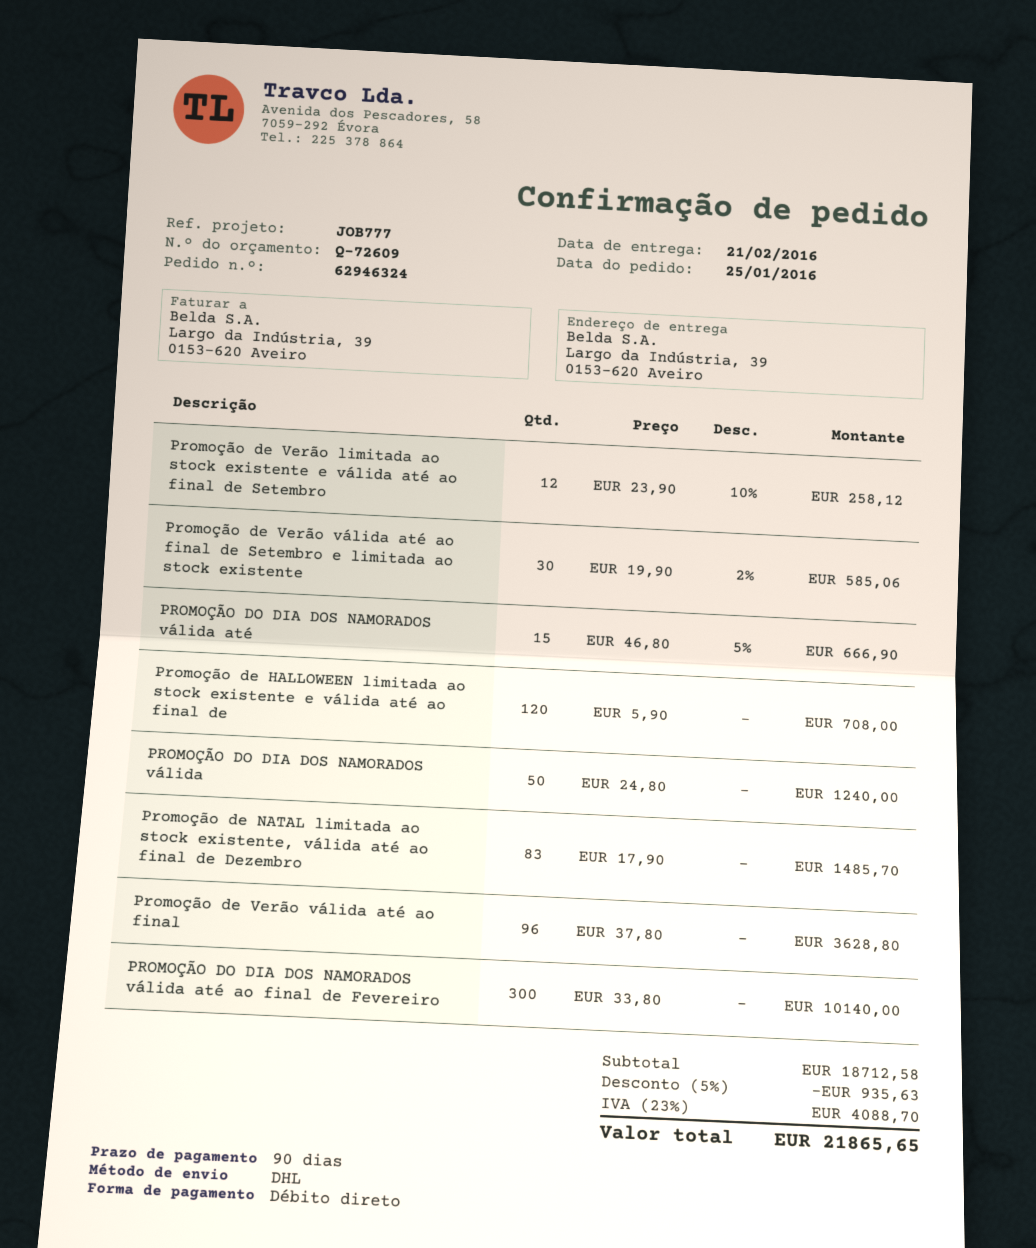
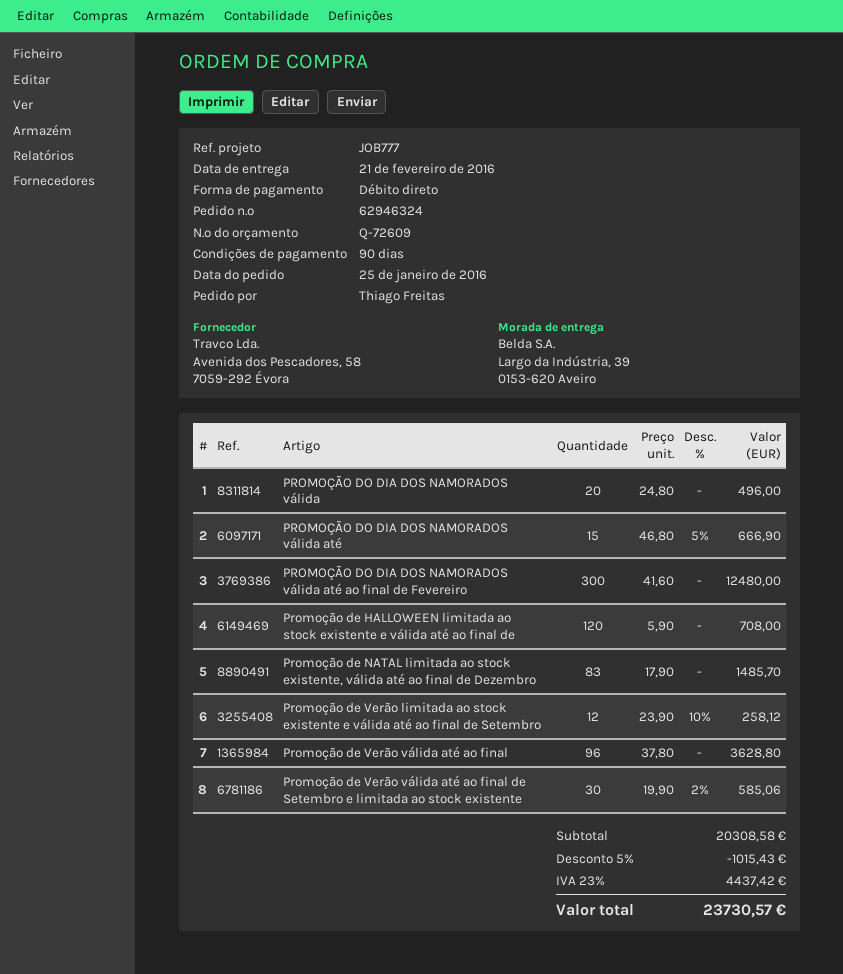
PROMOÇÃO DO DIA DOS NAMORADOS válida: 50 x 24.80 = 1240.00 -> 20 x 24.80 = 496.00
PROMOÇÃO DO DIA DOS NAMORADOS válida até ao final de Fevereiro: 300 x 33.80 = 10140.00 -> 300 x 41.60 = 12480.00
subtotal: 18712.58 -> 20308.58
discount: 5% = 935.63 -> 5% = 1015.43
tax: 23% = 4088.70 -> 23% = 4437.42
total: 21865.65 -> 23730.57

